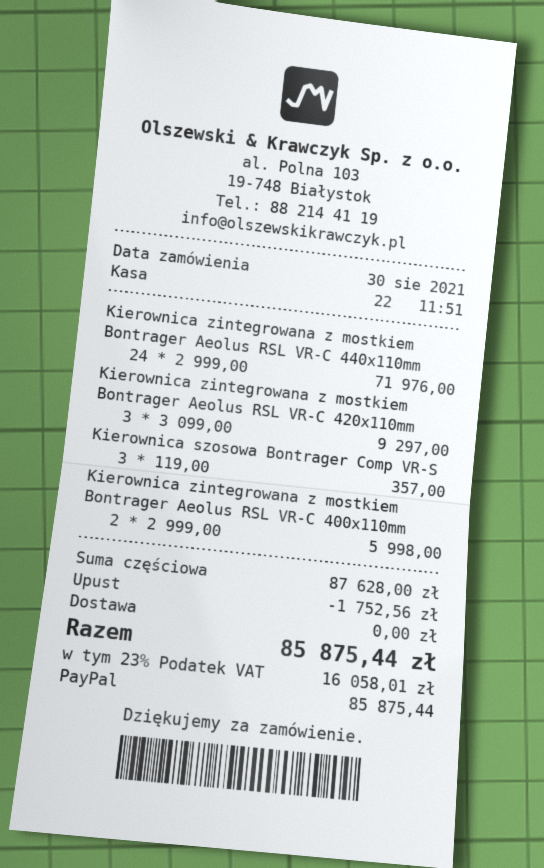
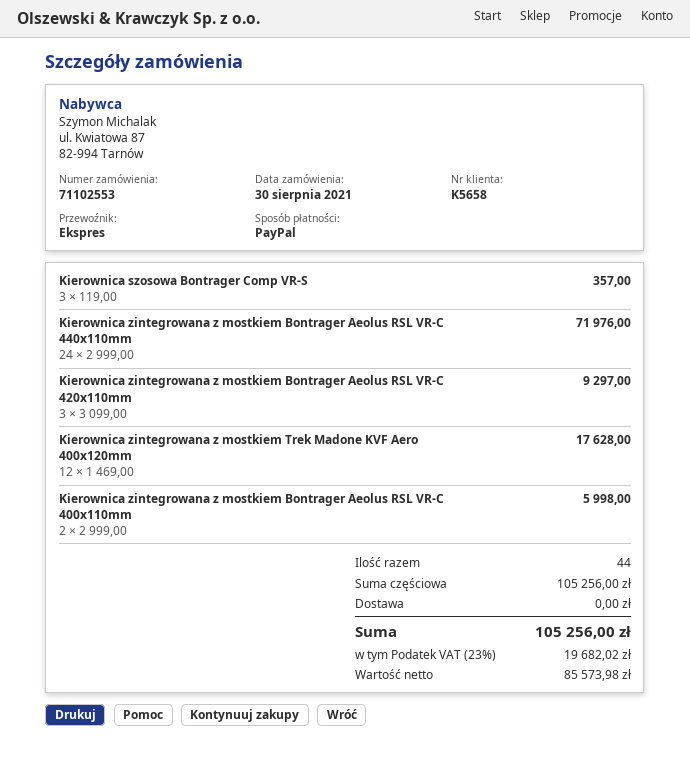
Kierownica zintegrowana z mostkiem Trek Madone KVF Aero 400x120mm: none -> 12 x 1469.00 = 17628.00
subtotal: 87628.00 -> 105256.00
discount: 1752.56 -> none
tax: 23% = 16058.01 -> 23% = 19682.02
total: 85875.44 -> 105256.00

